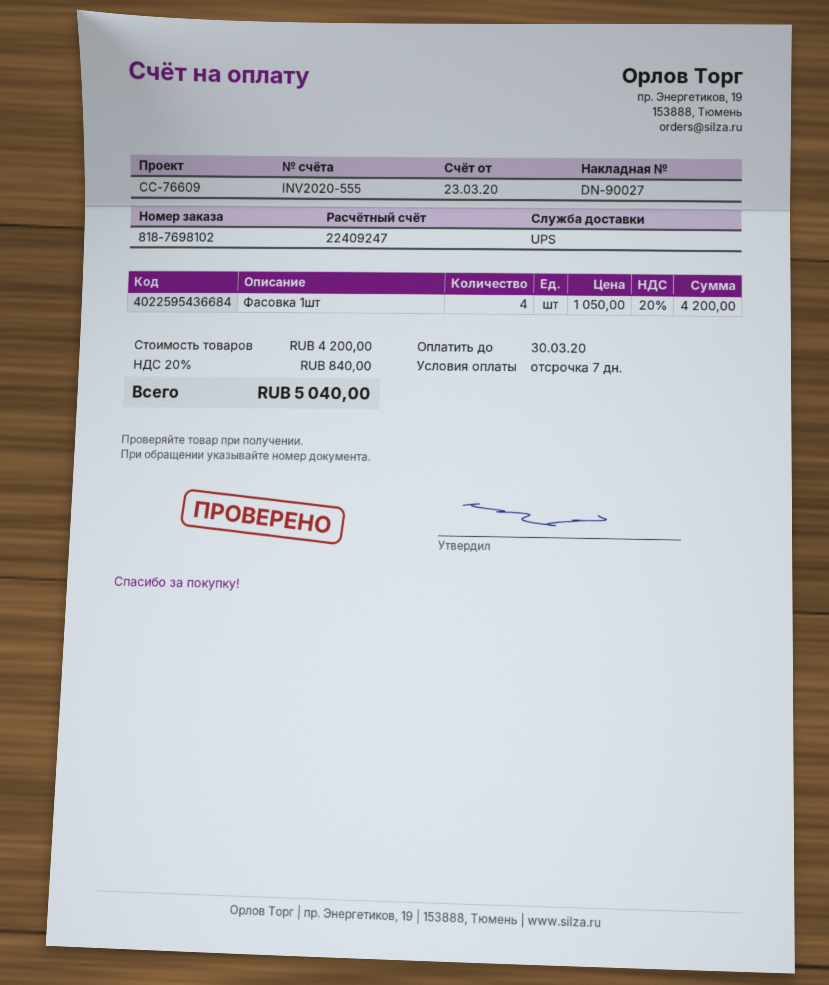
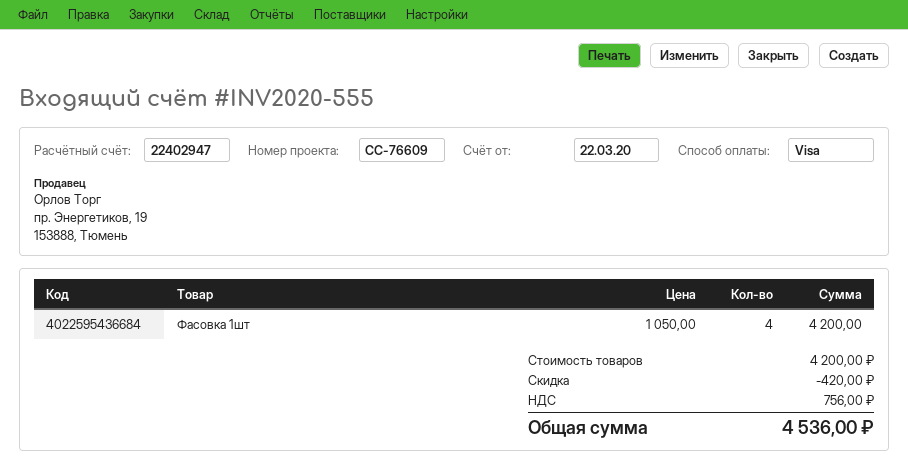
invoice date: 2020-03-23 -> 2020-03-22
bank account: 22409247 -> 22402947
discount: none -> 420.00
tax: 840.00 -> 756.00
total: 5040.00 -> 4536.00

